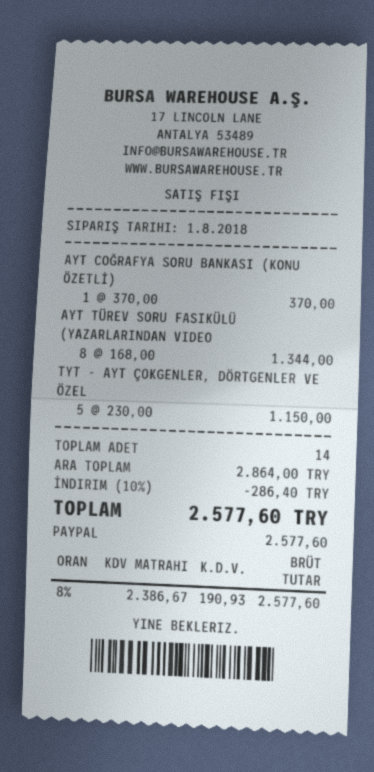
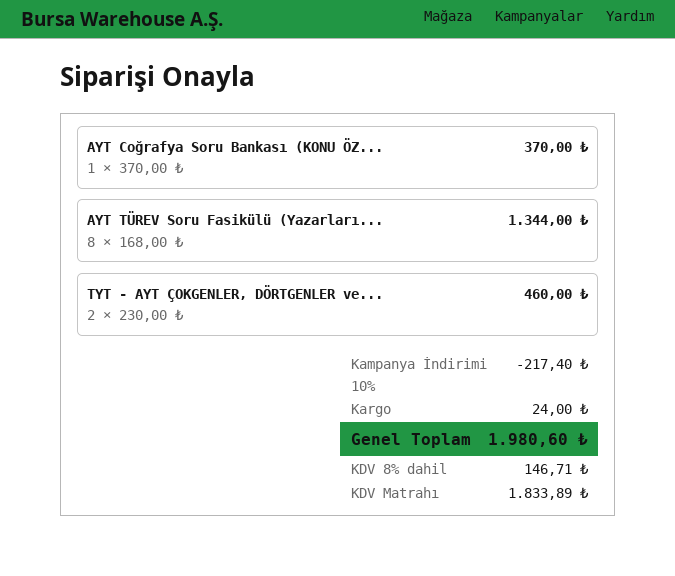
TYT - AYT ÇOKGENLER, DÖRTGENLER VE ÖZEL: 5 x 230.00 = 1150.00 -> 2 x 230.00 = 460.00
discount: 10% = 286.40 -> 10% = 217.40
shipping: none -> 24.00
net: 2386.67 -> 1833.89
tax: 8% = 190.93 -> 8% = 146.71
total: 2577.60 -> 1980.60

